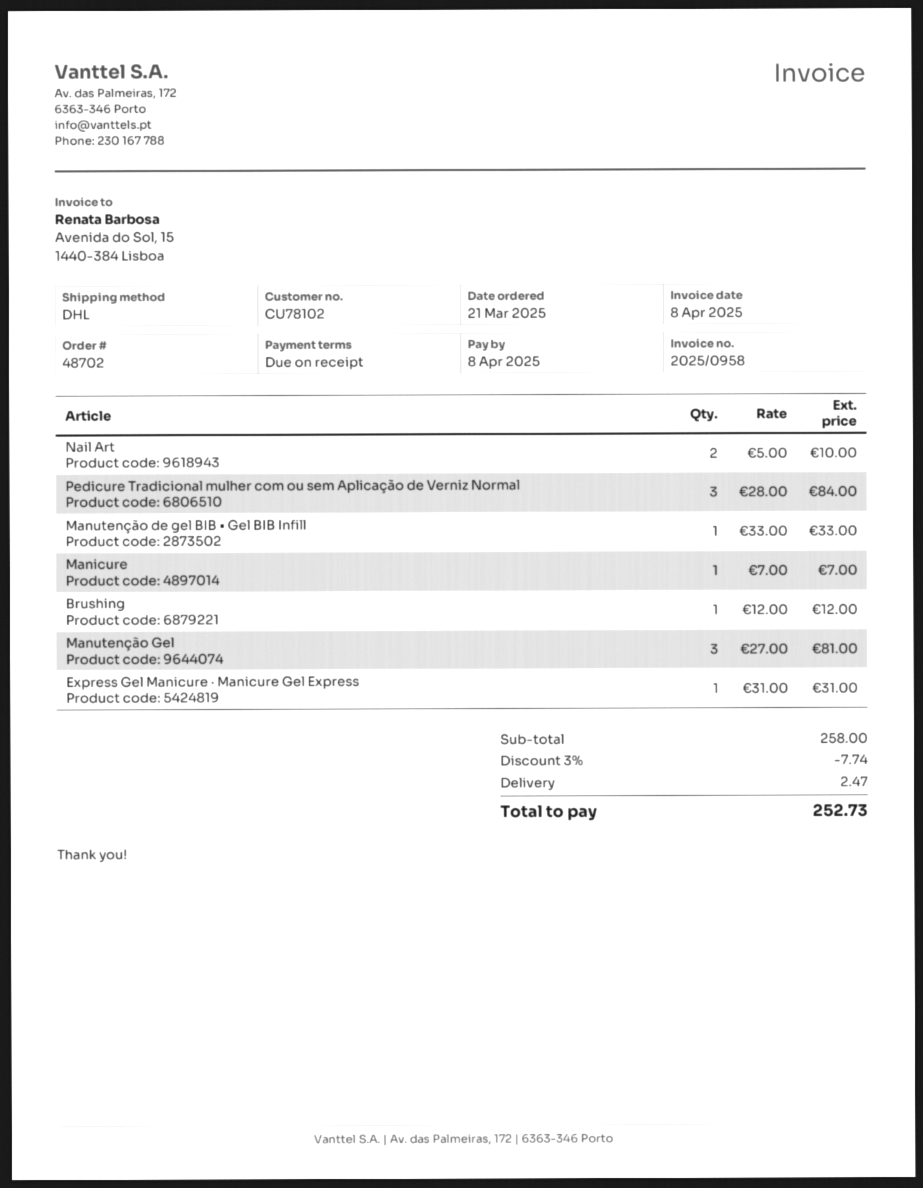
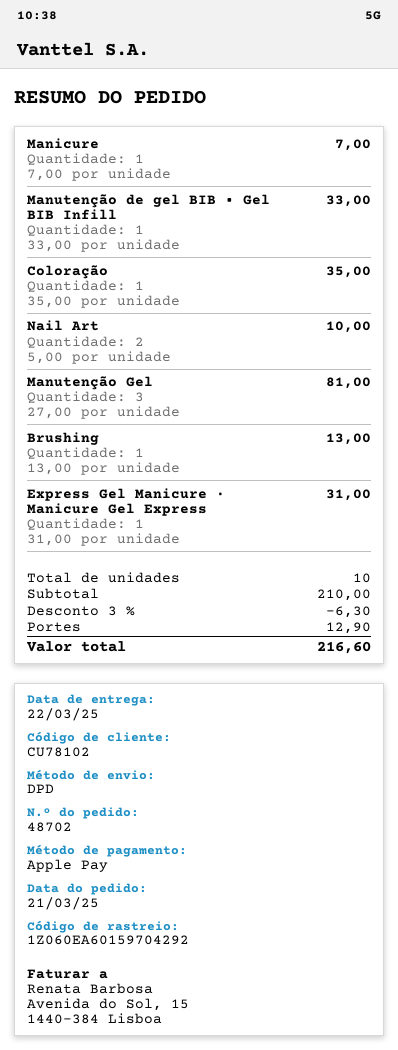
shipping method: DHL -> DPD
Pedicure Tradicional mulher com ou sem Aplicação de Verniz Normal: 3 x 28.00 = 84.00 -> none
Brushing: 1 x 12.00 = 12.00 -> 1 x 13.00 = 13.00
Coloração: none -> 1 x 35.00 = 35.00
subtotal: 258.00 -> 210.00
discount: 3% = 7.74 -> 3% = 6.30
shipping: 2.47 -> 12.90
total: 252.73 -> 216.60

